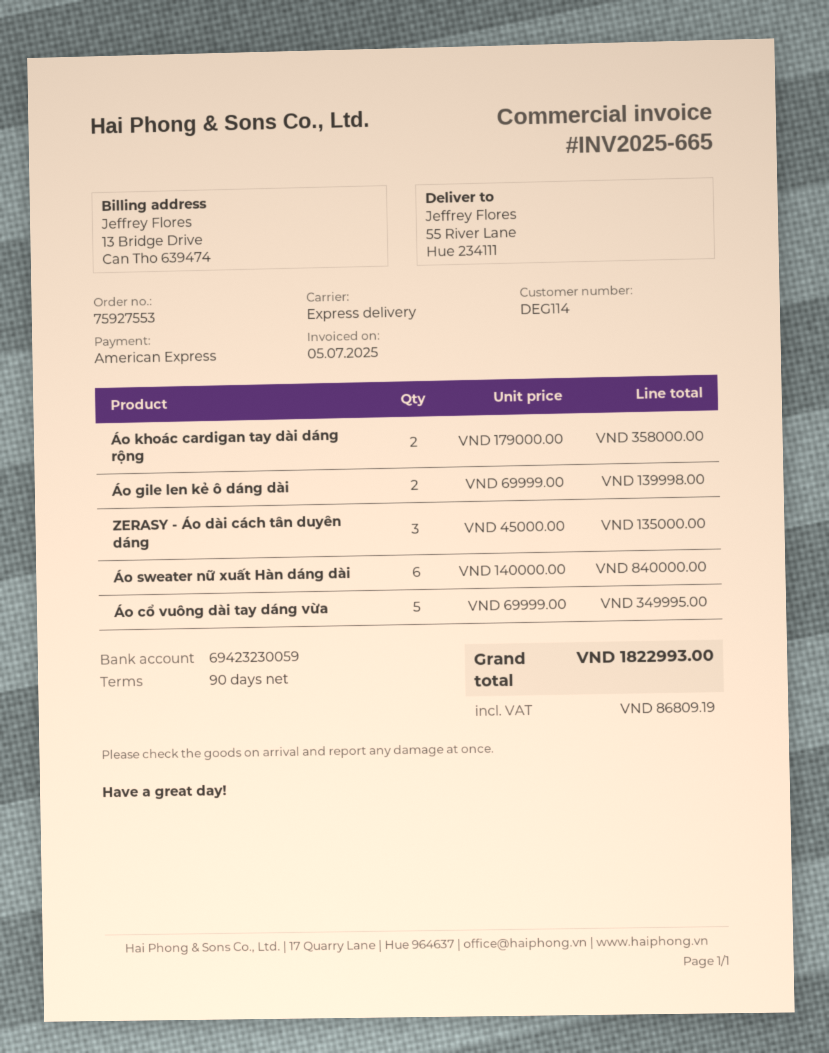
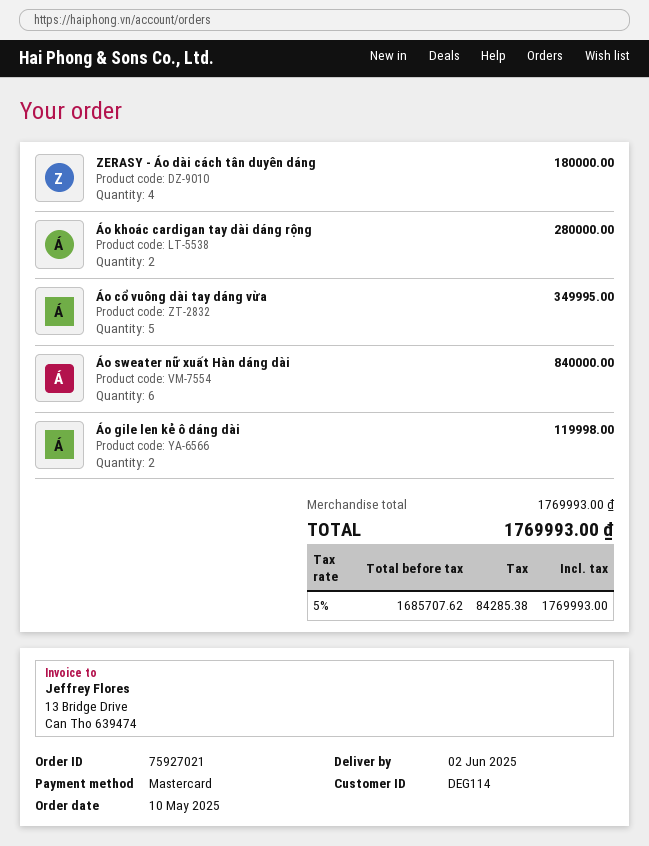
order number: 75927553 -> 75927021
payment method: American Express -> Mastercard
Áo khoác cardigan tay dài dáng rộng: 2 for 358000.00 -> 2 for 280000.00
Áo gile len kẻ ô dáng dài: 2 for 139998.00 -> 2 for 119998.00
ZERASY - Áo dài cách tân duyên dáng: 3 for 135000.00 -> 4 for 180000.00
tax: 86809.19 -> 84285.38
total: 1822993.00 -> 1769993.00

